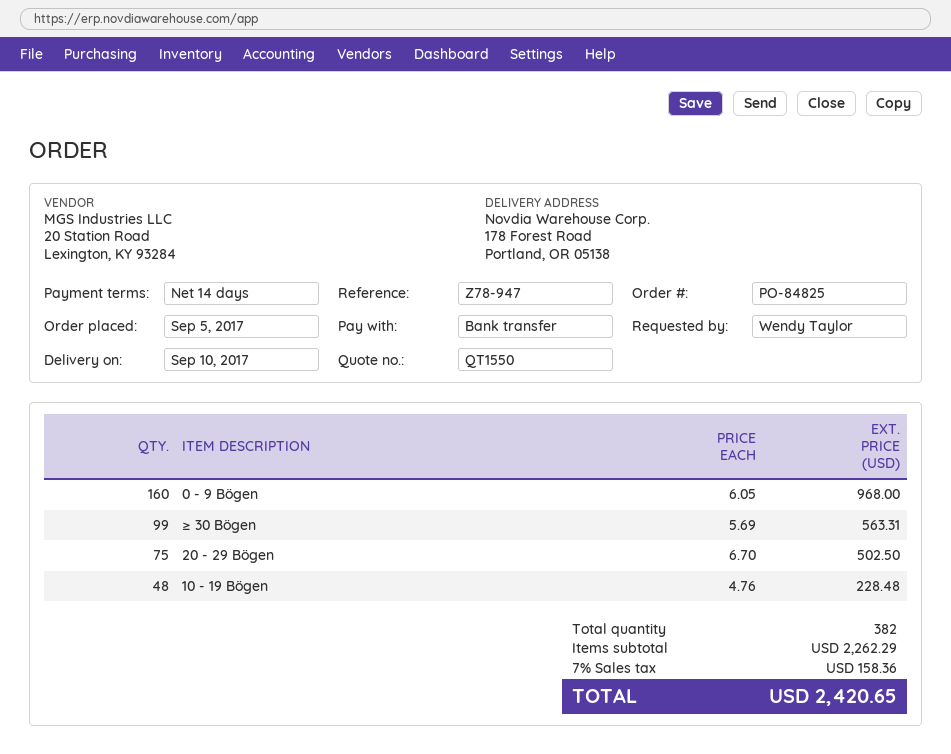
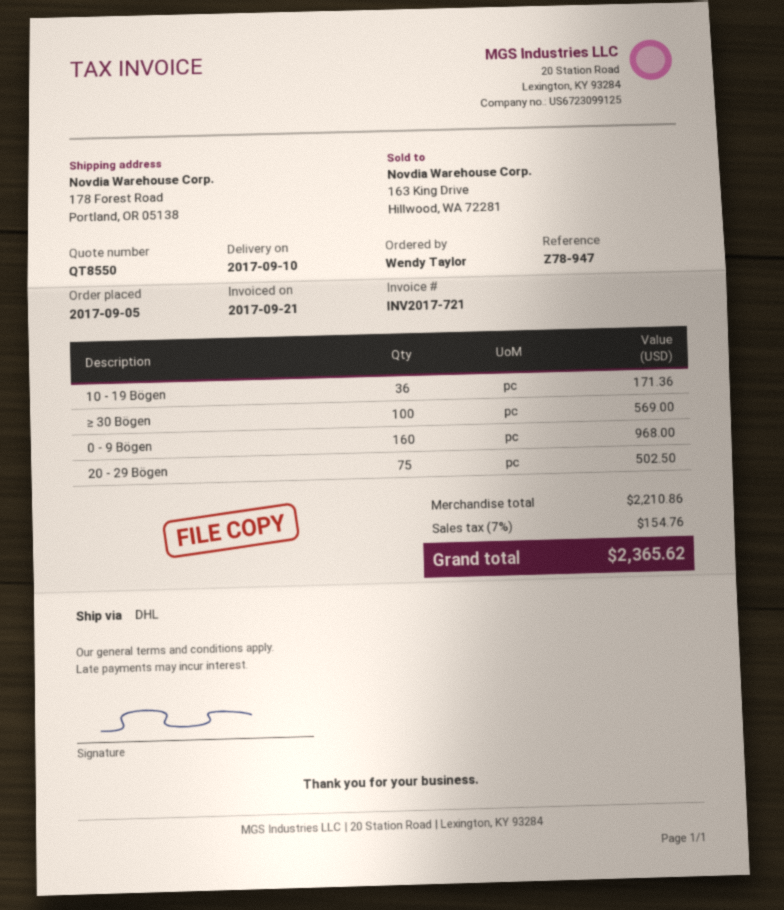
quote number: QT1550 -> QT8550
≥ 30 Bögen: 99 for 563.31 -> 100 for 569.00
10 - 19 Bögen: 48 for 228.48 -> 36 for 171.36
subtotal: 2262.29 -> 2210.86
tax: 7% = 158.36 -> 7% = 154.76
total: 2420.65 -> 2365.62

